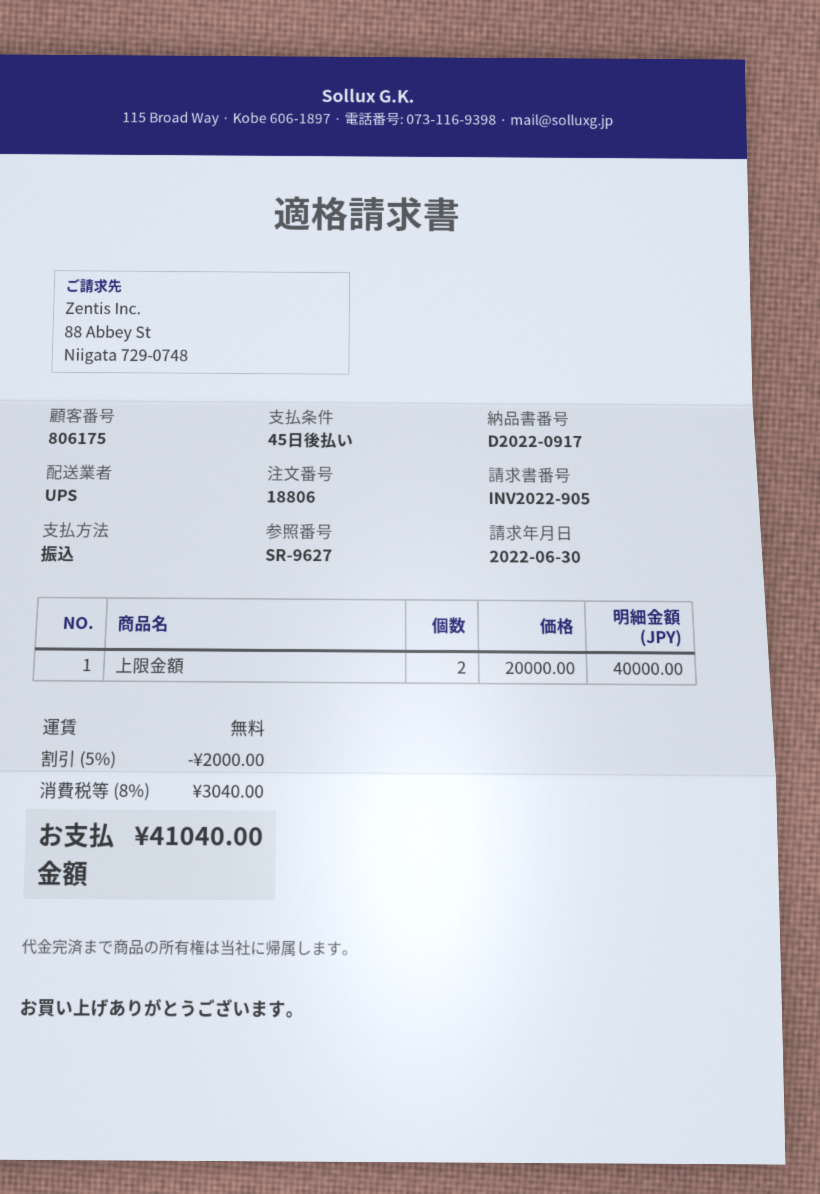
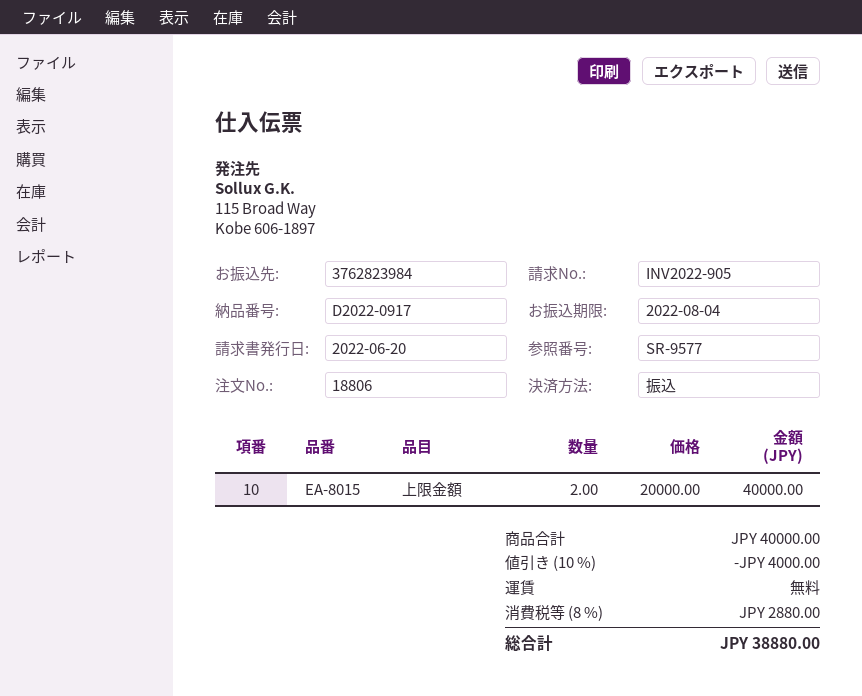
invoice date: 2022-06-30 -> 2022-06-20
reference: SR-9627 -> SR-9577
discount: 5% = 2000.00 -> 10% = 4000.00
tax: 8% = 3040.00 -> 8% = 2880.00
total: 41040.00 -> 38880.00

